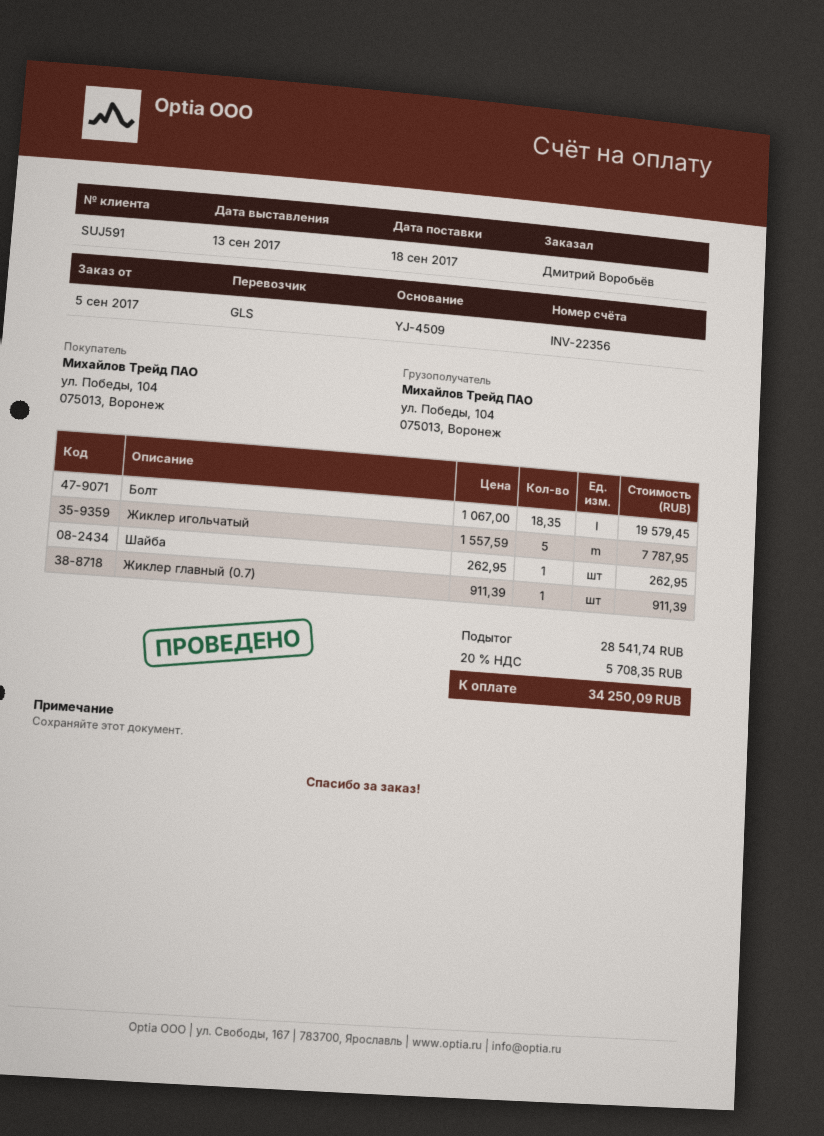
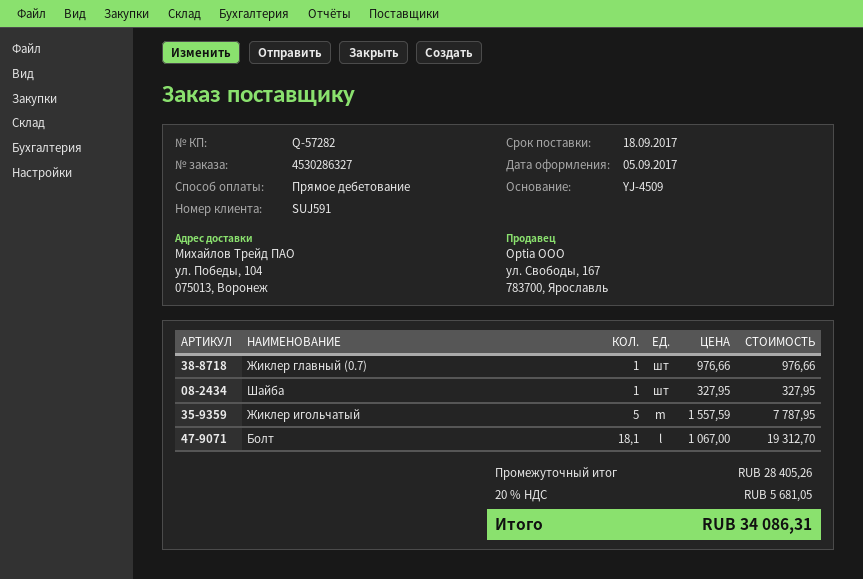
Болт: 18.35 x 1067.00 = 19579.45 -> 18.1 x 1067.00 = 19312.70
Шайба: 1 x 262.95 = 262.95 -> 1 x 327.95 = 327.95
Жиклер главный (0.7): 1 x 911.39 = 911.39 -> 1 x 976.66 = 976.66
subtotal: 28541.74 -> 28405.26
tax: 20% = 5708.35 -> 20% = 5681.05
total: 34250.09 -> 34086.31

